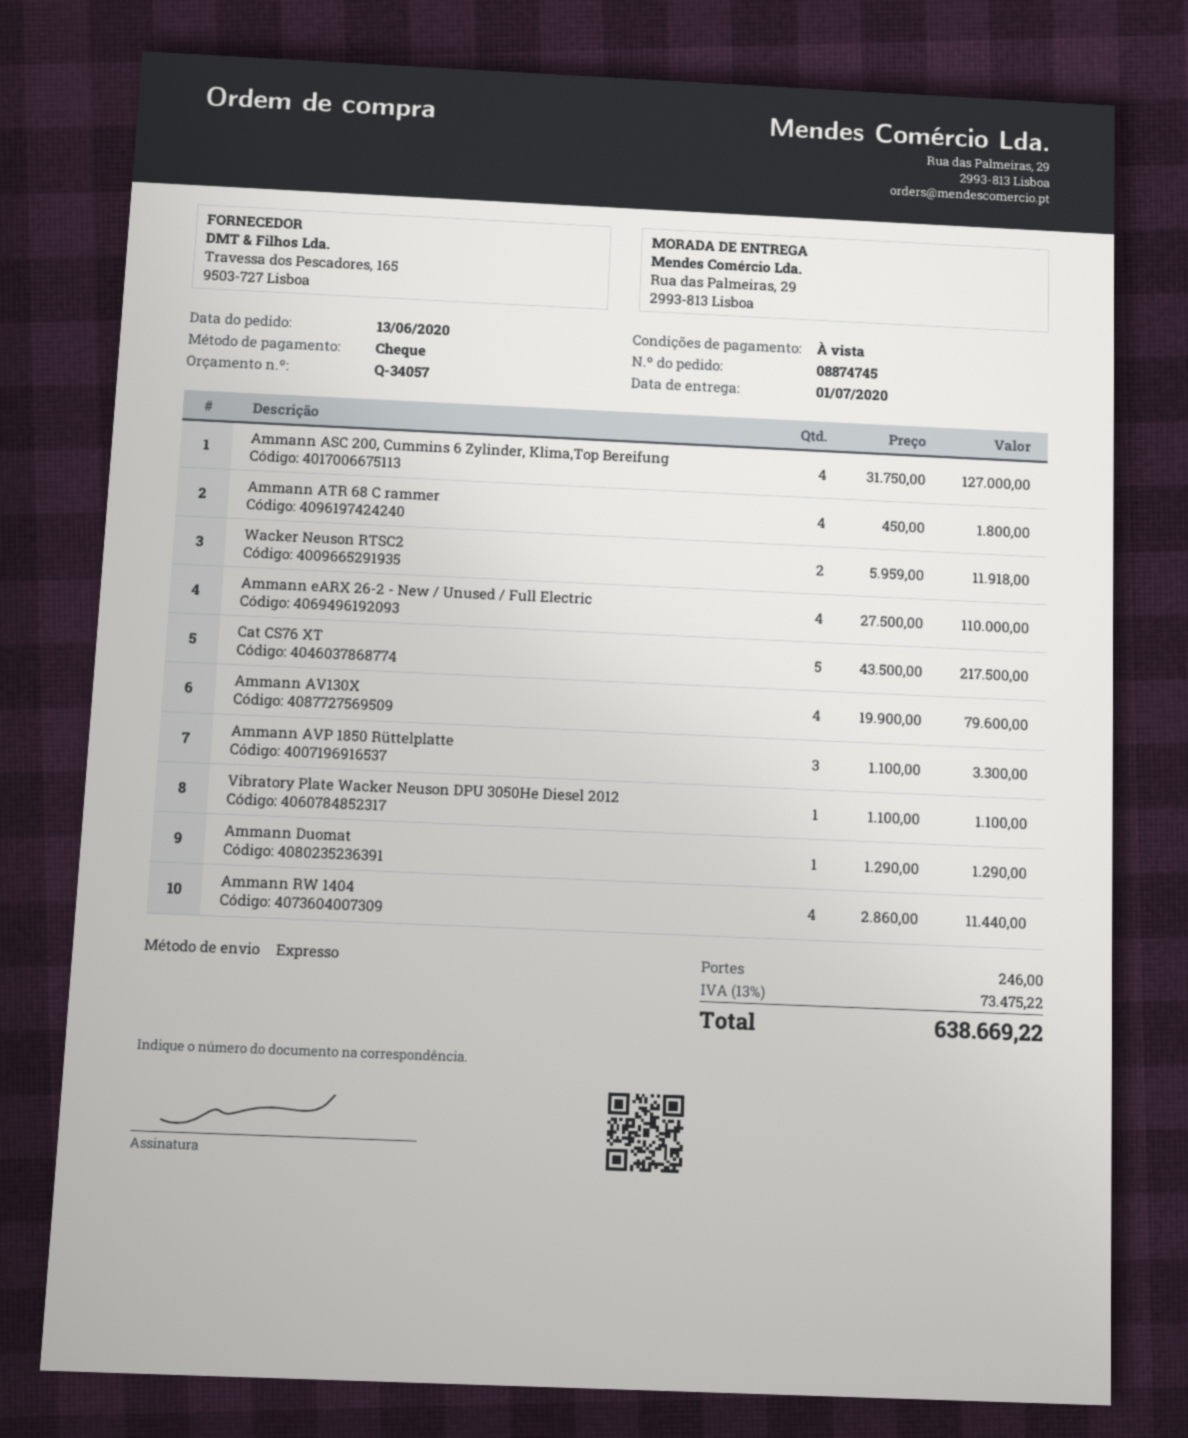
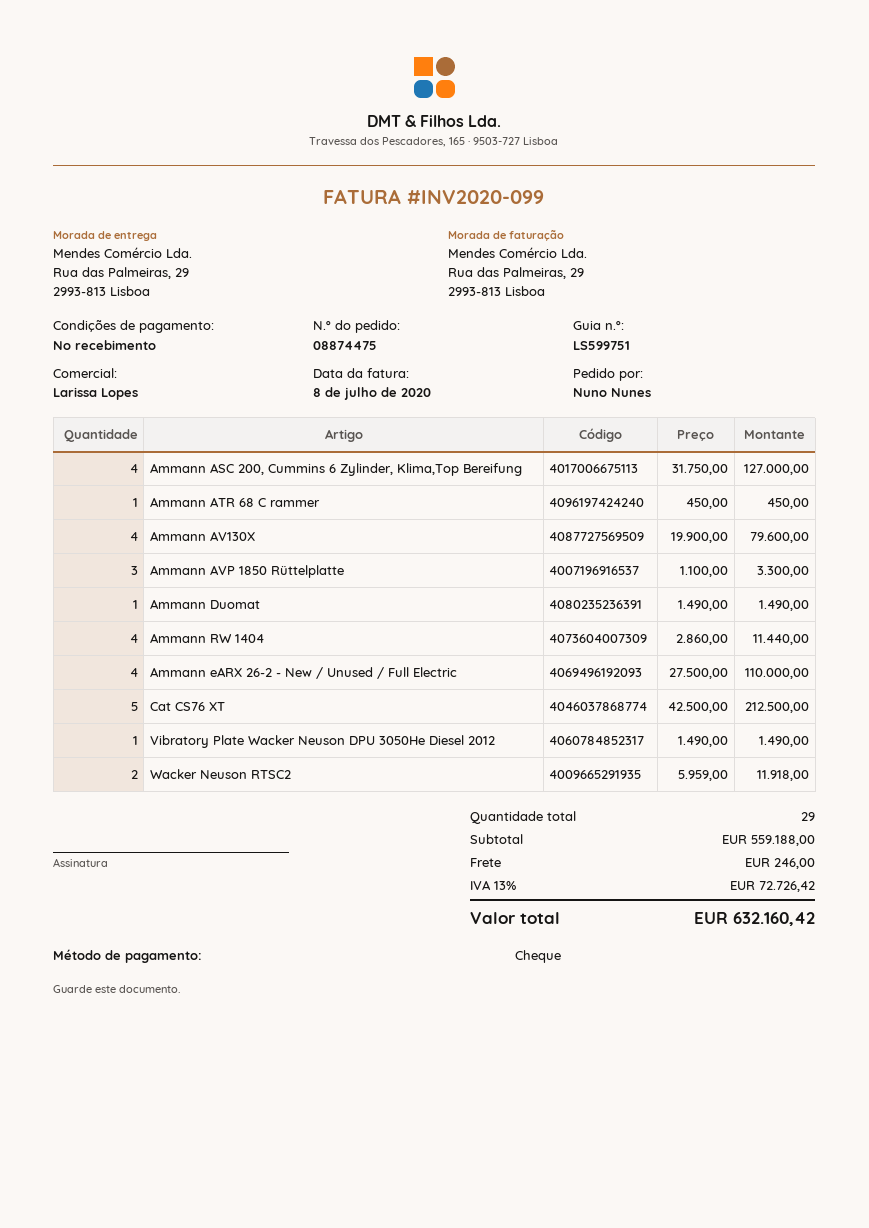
order number: 08874745 -> 08874475
Ammann ATR 68 C rammer: 4 x 450.00 = 1800.00 -> 1 x 450.00 = 450.00
Cat CS76 XT: 5 x 43500.00 = 217500.00 -> 5 x 42500.00 = 212500.00
Vibratory Plate Wacker Neuson DPU 3050He Diesel 2012: 1 x 1100.00 = 1100.00 -> 1 x 1490.00 = 1490.00
Ammann Duomat: 1 x 1290.00 = 1290.00 -> 1 x 1490.00 = 1490.00
tax: 13% = 73475.22 -> 13% = 72726.42
total: 638669.22 -> 632160.42

